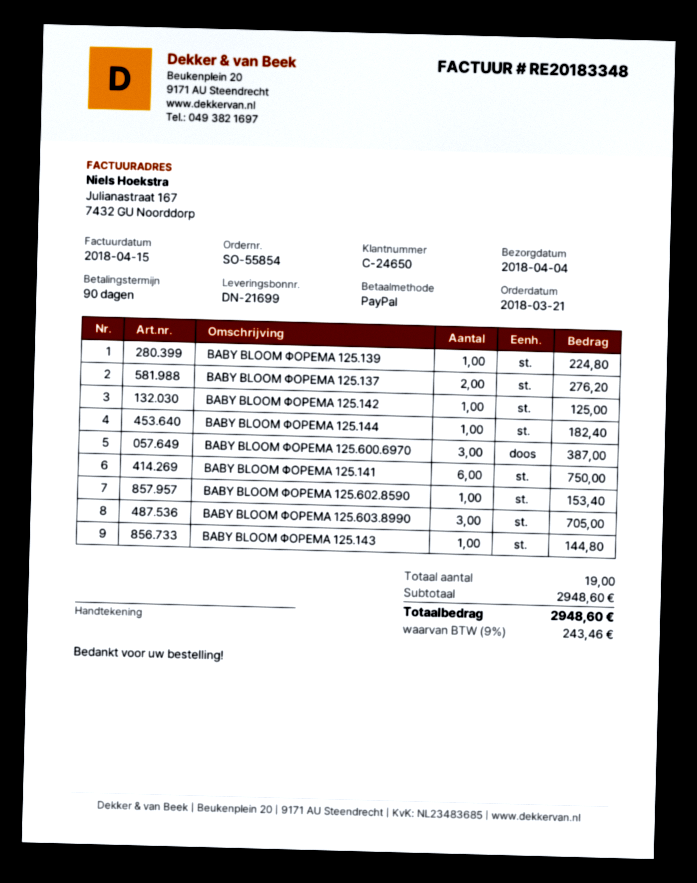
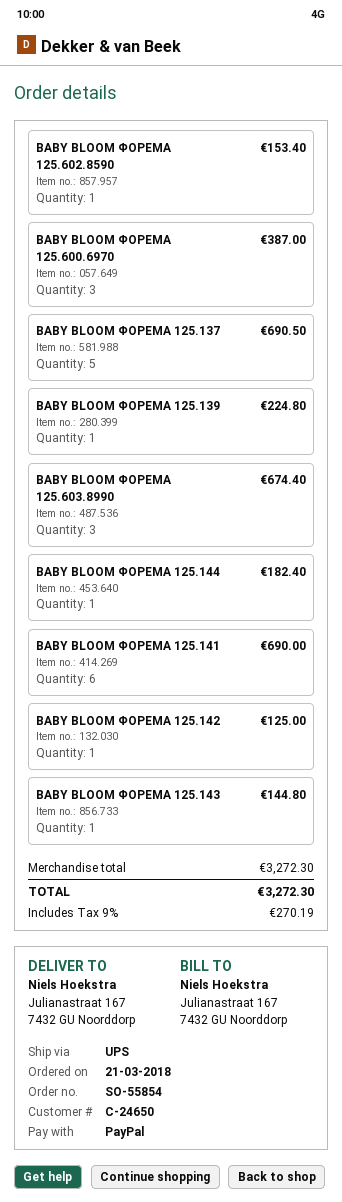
BABY BLOOM ΦΟΡΕΜΑ 125.137: 2 for 276.20 -> 5 for 690.50
BABY BLOOM ΦΟΡΕΜΑ 125.141: 6 for 750.00 -> 6 for 690.00
BABY BLOOM ΦΟΡΕΜΑ 125.603.8990: 3 for 705.00 -> 3 for 674.40
subtotal: 2948.60 -> 3272.30
tax: 9% = 243.46 -> 9% = 270.19
total: 2948.60 -> 3272.30

